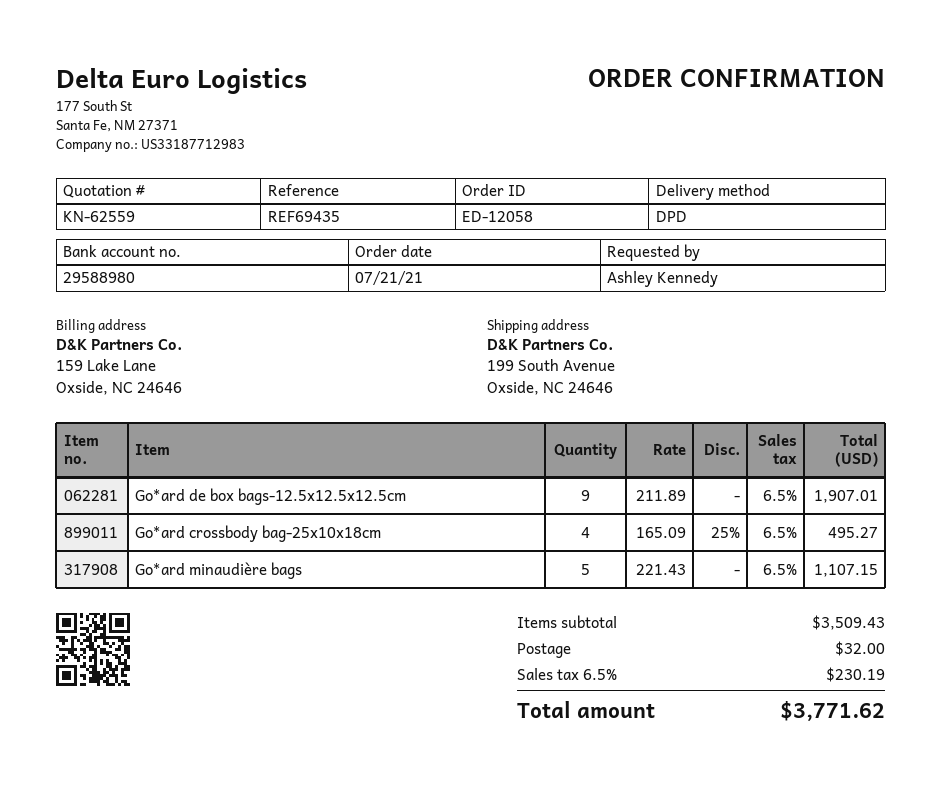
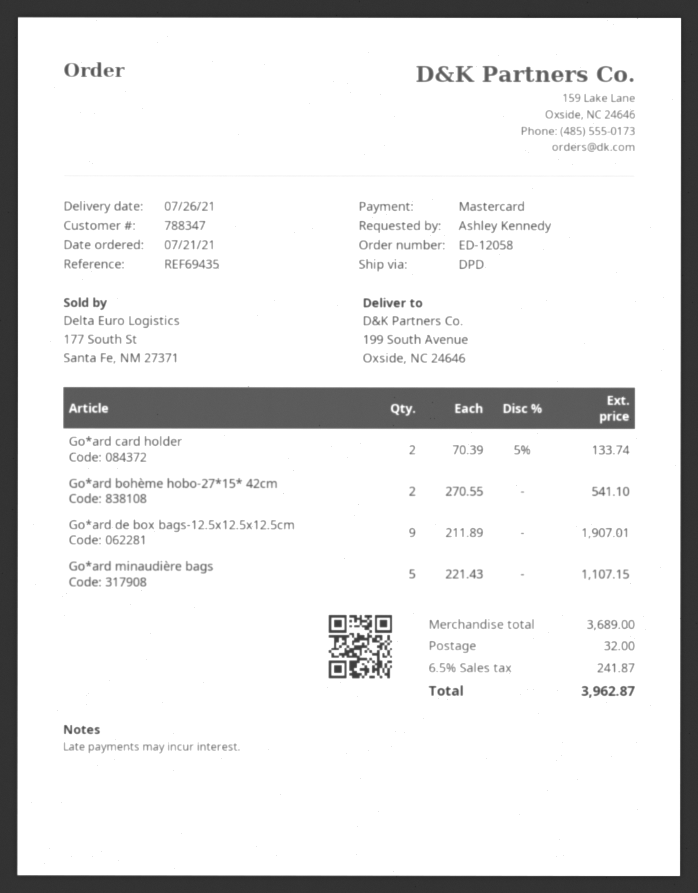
Go*ard crossbody bag-25x10x18cm: 4 x 165.09 - 25% = 495.27 -> none
Go*ard card holder: none -> 2 x 70.39 - 5% = 133.74
Go*ard bohème hobo-27*15* 42cm: none -> 2 x 270.55 = 541.10
subtotal: 3509.43 -> 3689.00
tax: 6.5% = 230.19 -> 6.5% = 241.87
total: 3771.62 -> 3962.87

